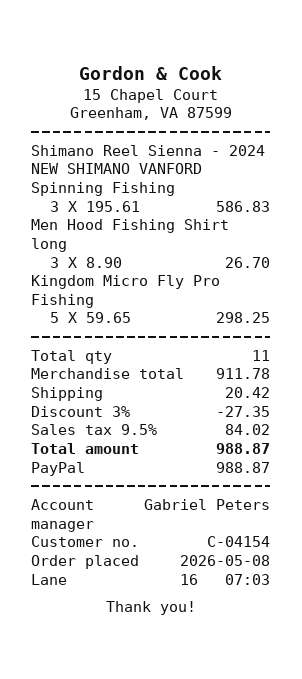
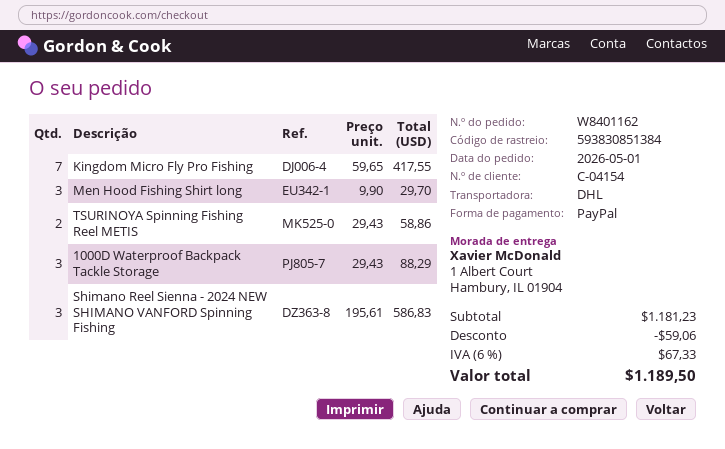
order date: 2026-05-08 -> 2026-05-01
Men Hood Fishing Shirt long: 3 x 8.90 = 26.70 -> 3 x 9.90 = 29.70
Kingdom Micro Fly Pro Fishing: 5 x 59.65 = 298.25 -> 7 x 59.65 = 417.55
TSURINOYA Spinning Fishing Reel METIS: none -> 2 x 29.43 = 58.86
1000D Waterproof Backpack Tackle Storage: none -> 3 x 29.43 = 88.29
subtotal: 911.78 -> 1181.23
discount: 27.35 -> 59.06
shipping: 20.42 -> none
tax: 9.5% = 84.02 -> 6% = 67.33
total: 988.87 -> 1189.50

